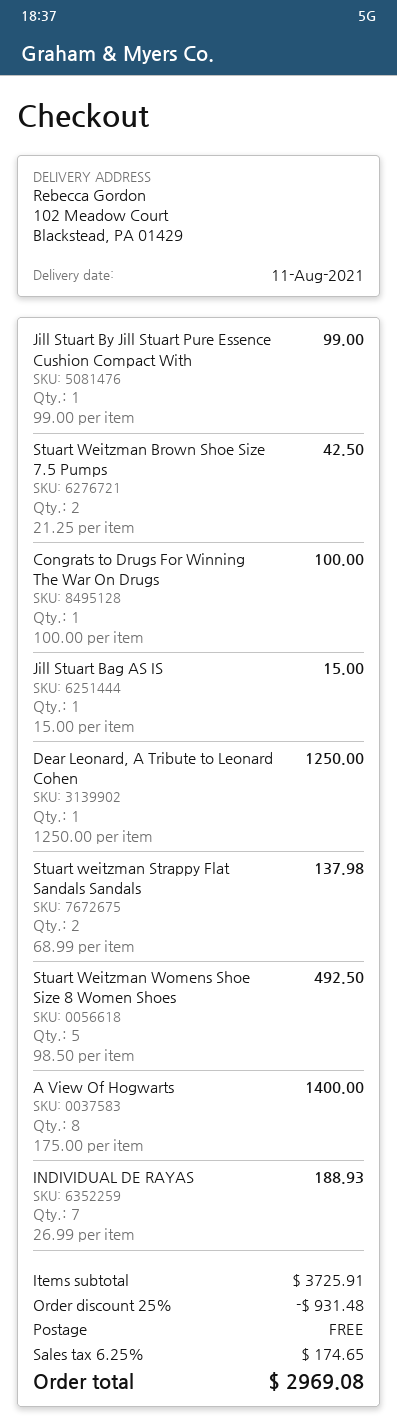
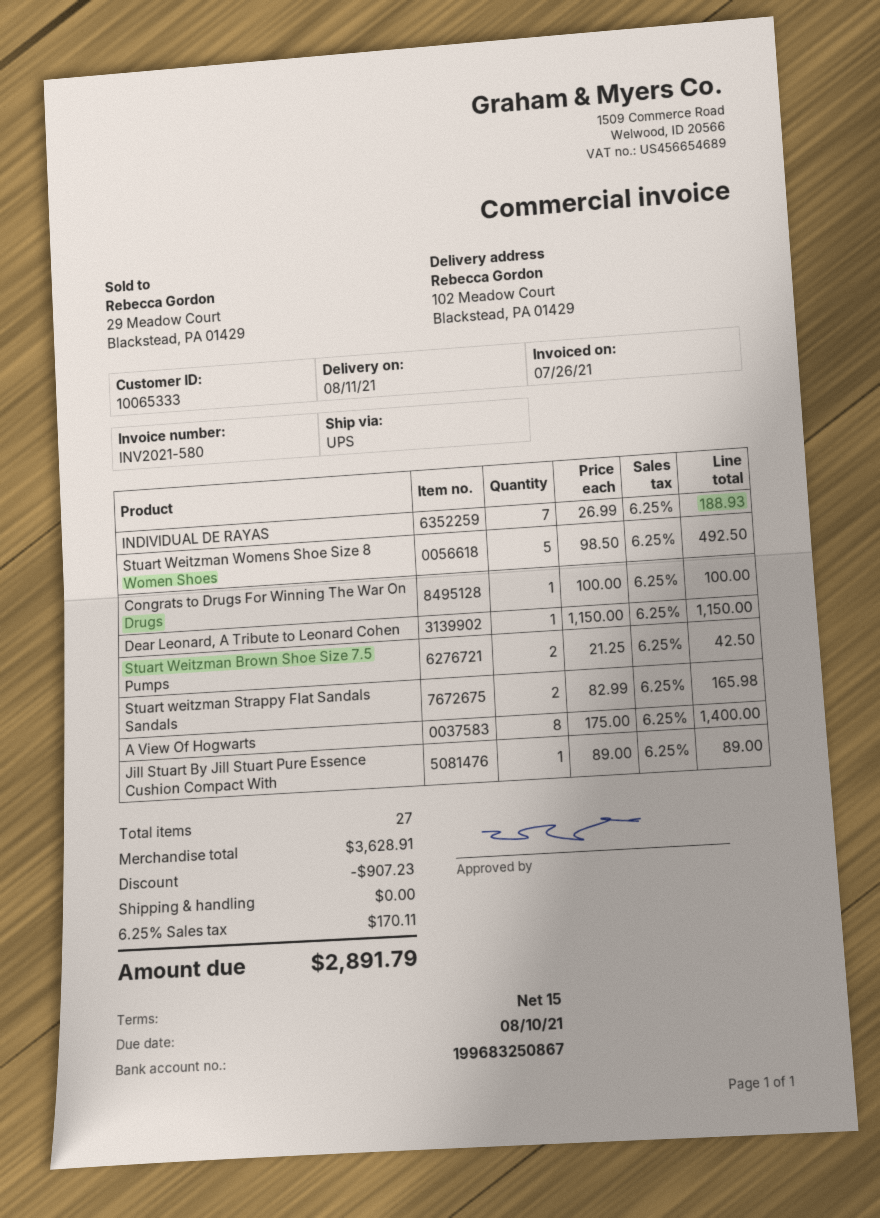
Jill Stuart By Jill Stuart Pure Essence Cushion Compact With: 1 x 99.00 = 99.00 -> 1 x 89.00 = 89.00
Jill Stuart Bag AS IS: 1 x 15.00 = 15.00 -> none
Dear Leonard, A Tribute to Leonard Cohen: 1 x 1250.00 = 1250.00 -> 1 x 1150.00 = 1150.00
Stuart weitzman Strappy Flat Sandals Sandals: 2 x 68.99 = 137.98 -> 2 x 82.99 = 165.98
subtotal: 3725.91 -> 3628.91
discount: 931.48 -> 907.23
tax: 6.25% = 174.65 -> 6.25% = 170.11
total: 2969.08 -> 2891.79

